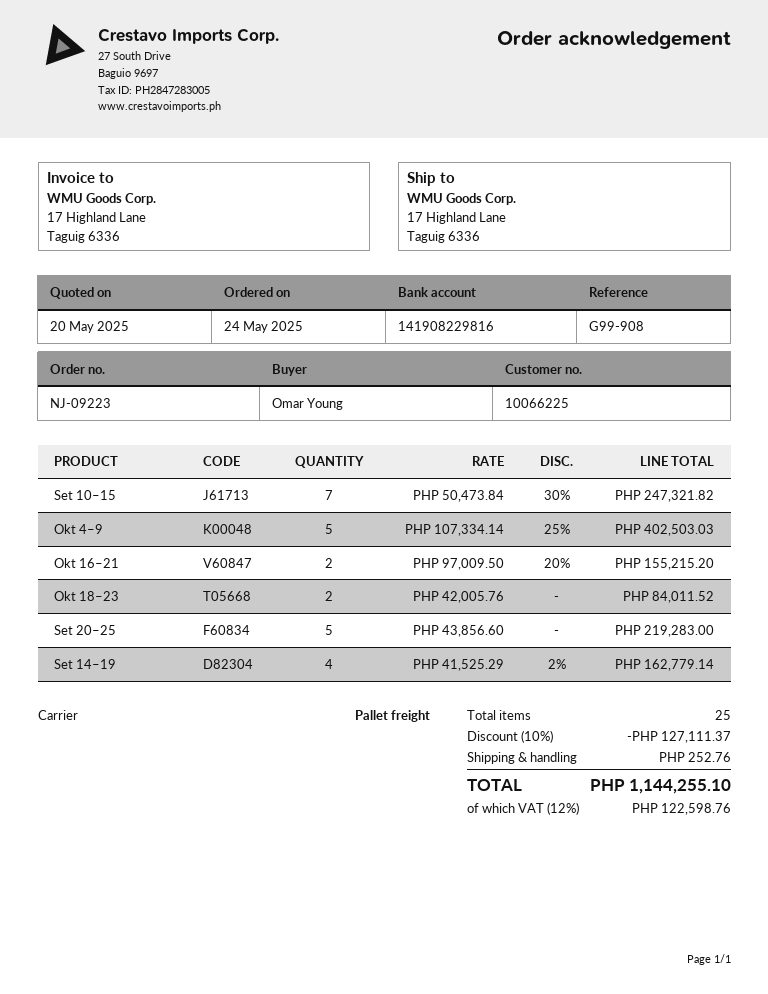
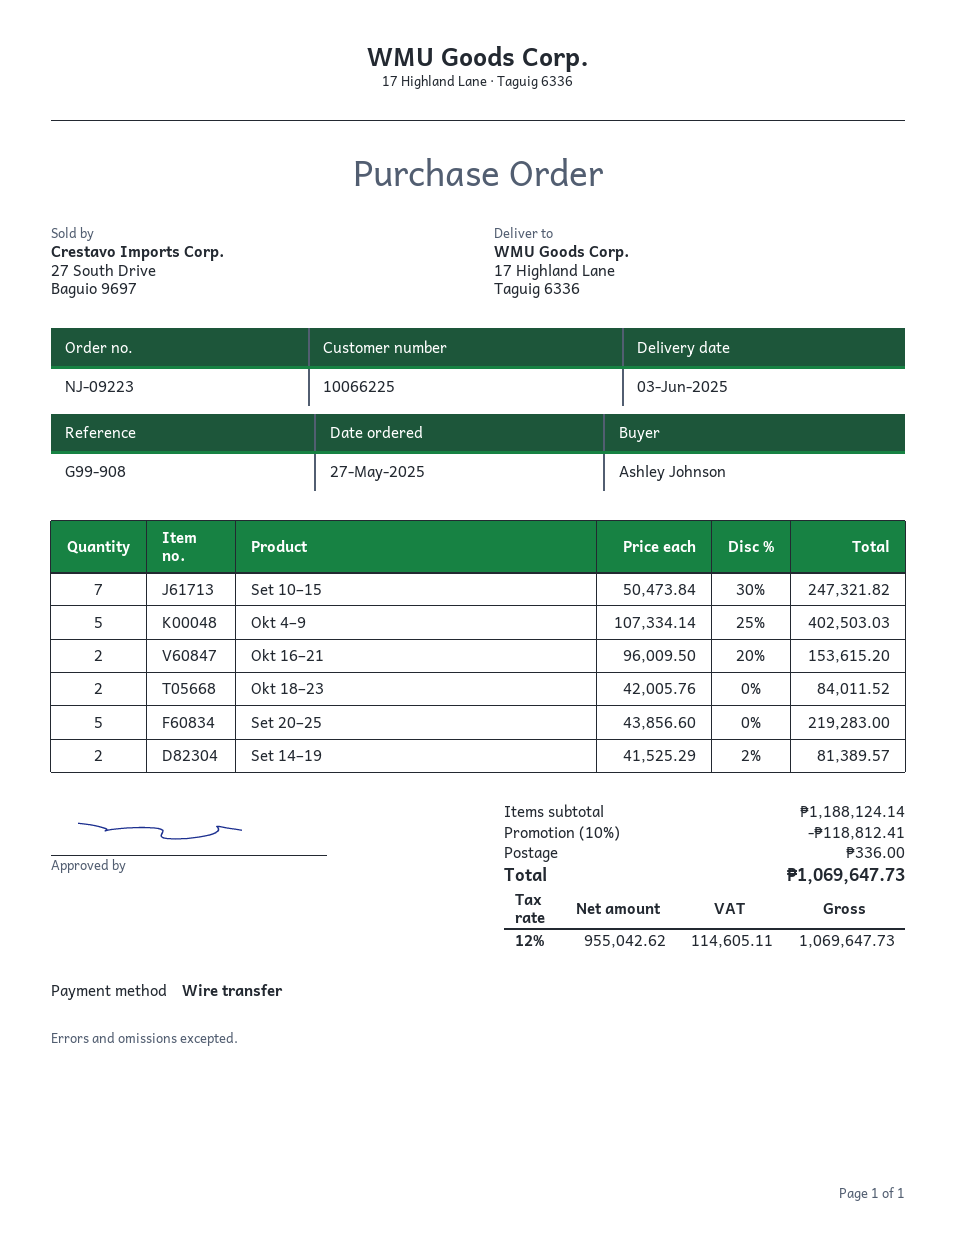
order date: 2025-05-24 -> 2025-05-27
ordered by: Omar Young -> Ashley Johnson
Okt 16–21: 2 x 97009.50 - 20% = 155215.20 -> 2 x 96009.50 - 20% = 153615.20
Set 14–19: 4 x 41525.29 - 2% = 162779.14 -> 2 x 41525.29 - 2% = 81389.57
discount: 10% = 127111.37 -> 10% = 118812.41
shipping: 252.76 -> 336.00
tax: 12% = 122598.76 -> 12% = 114605.11
total: 1144255.10 -> 1069647.73

